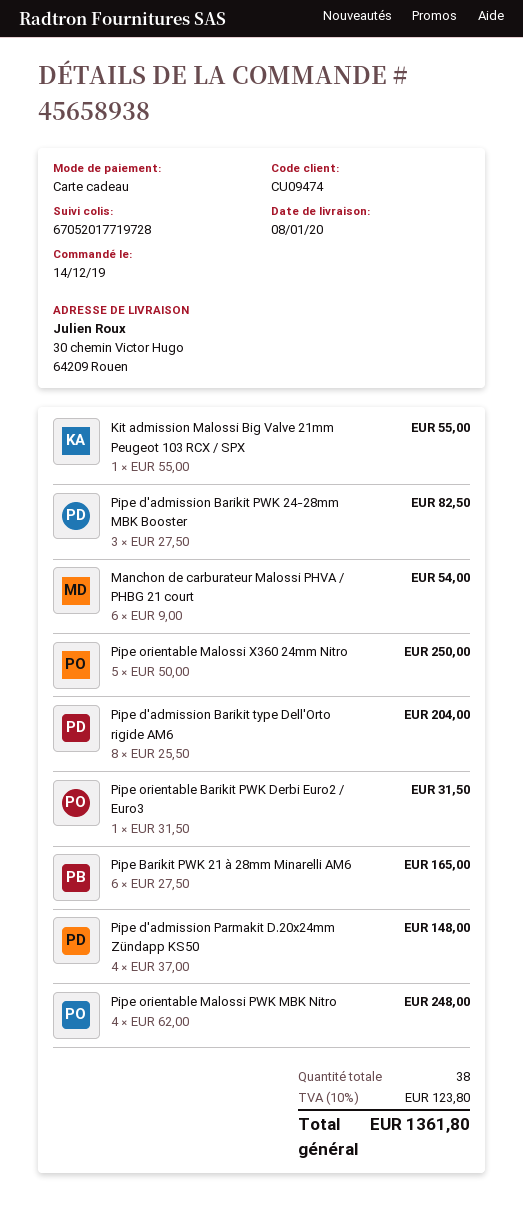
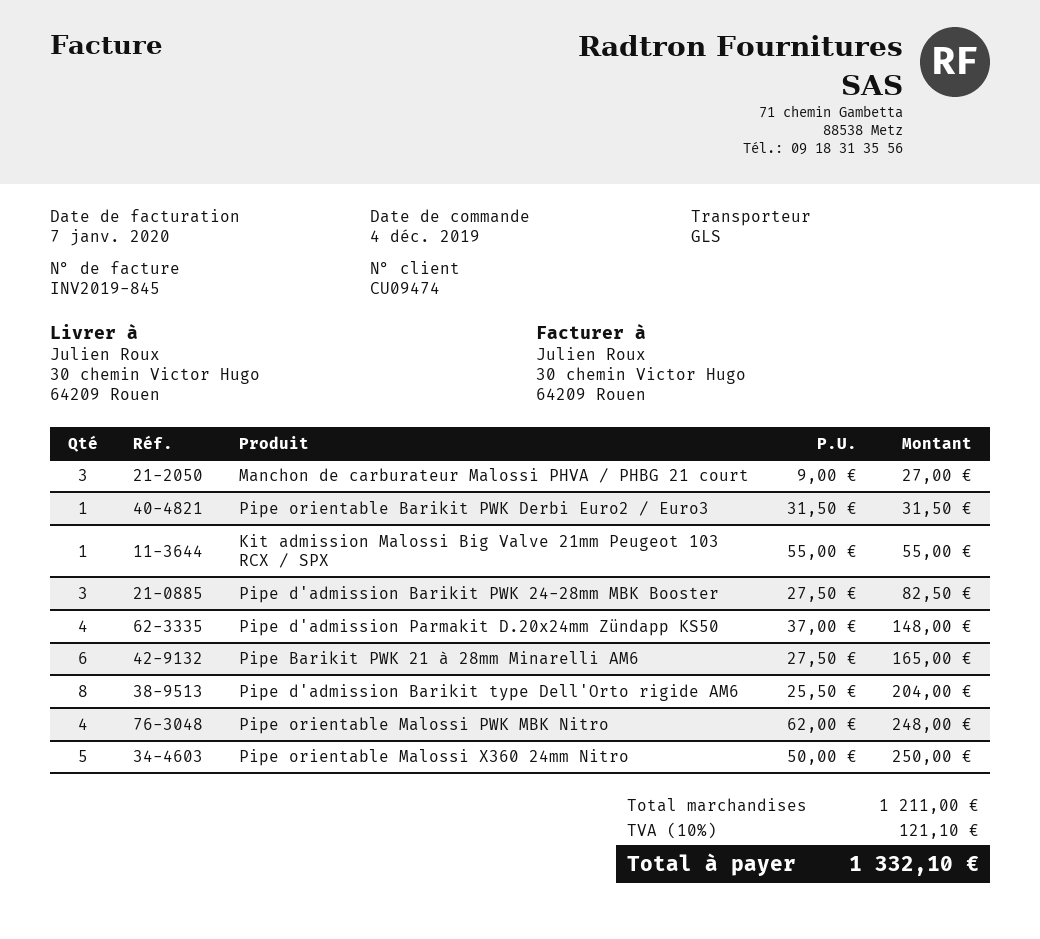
order date: 2019-12-14 -> 2019-12-04
Manchon de carburateur Malossi PHVA / PHBG 21 court: 6 x 9.00 = 54.00 -> 3 x 9.00 = 27.00
tax: 10% = 123.80 -> 10% = 121.10
total: 1361.80 -> 1332.10

